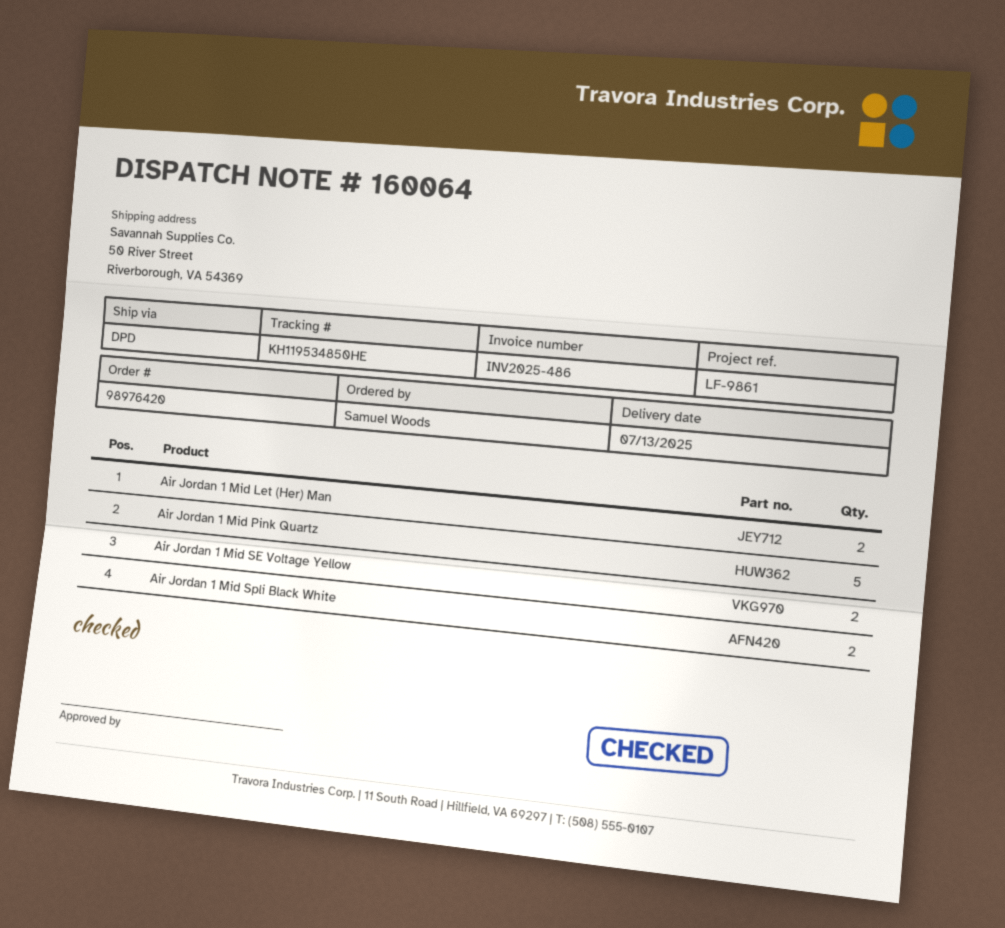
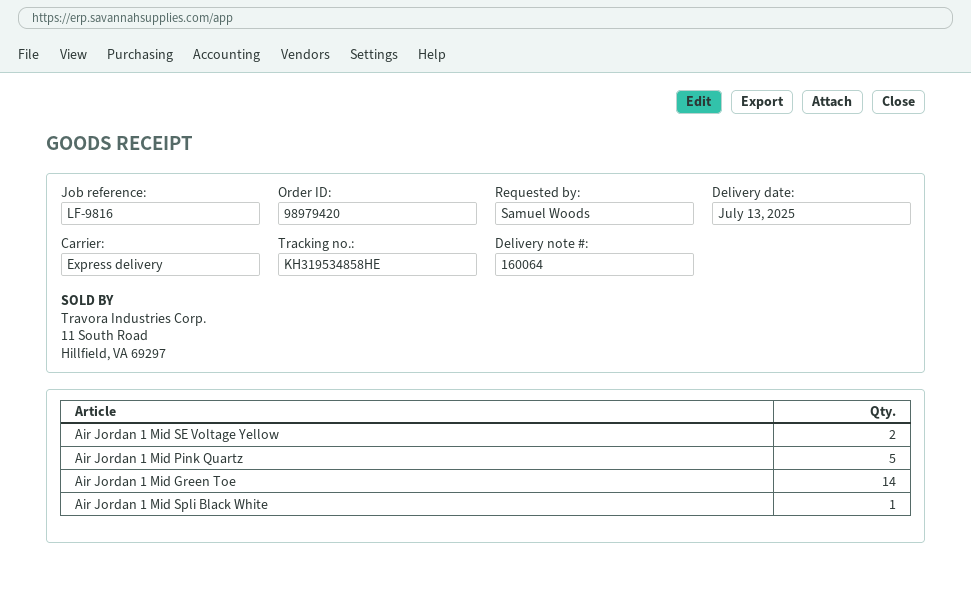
order number: 98976420 -> 98979420
reference: LF-9861 -> LF-9816
shipping method: DPD -> express
tracking number: KH119534850HE -> KH319534858HE
Air Jordan 1 Mid Let (Her) Man: 2 -> none
Air Jordan 1 Mid Spli Black White: 2 -> 1
Air Jordan 1 Mid Green Toe: none -> 14

